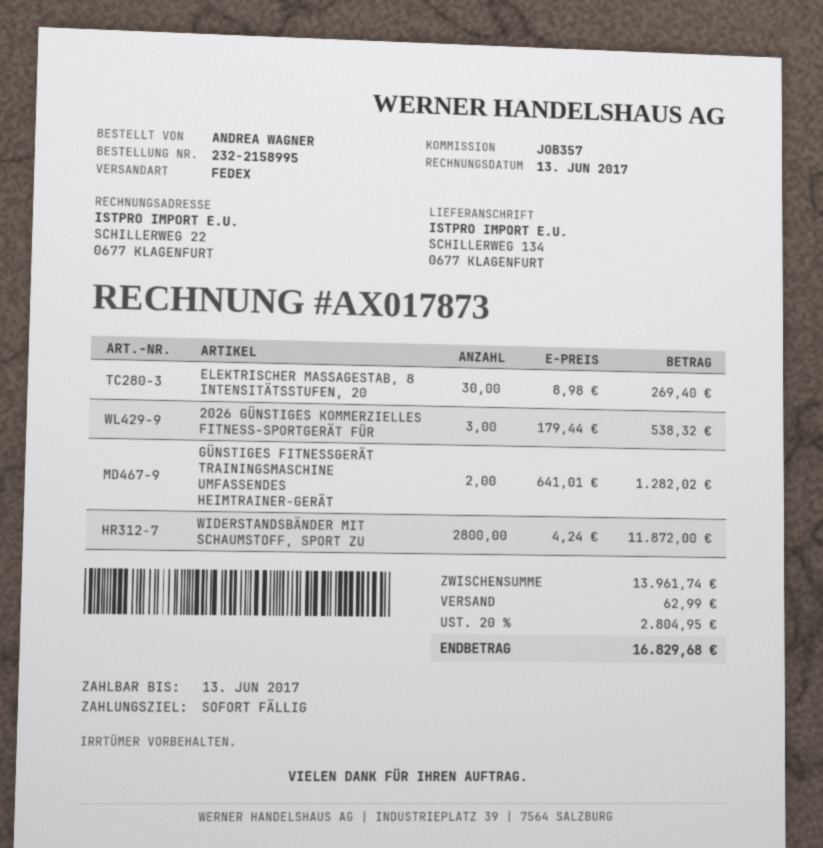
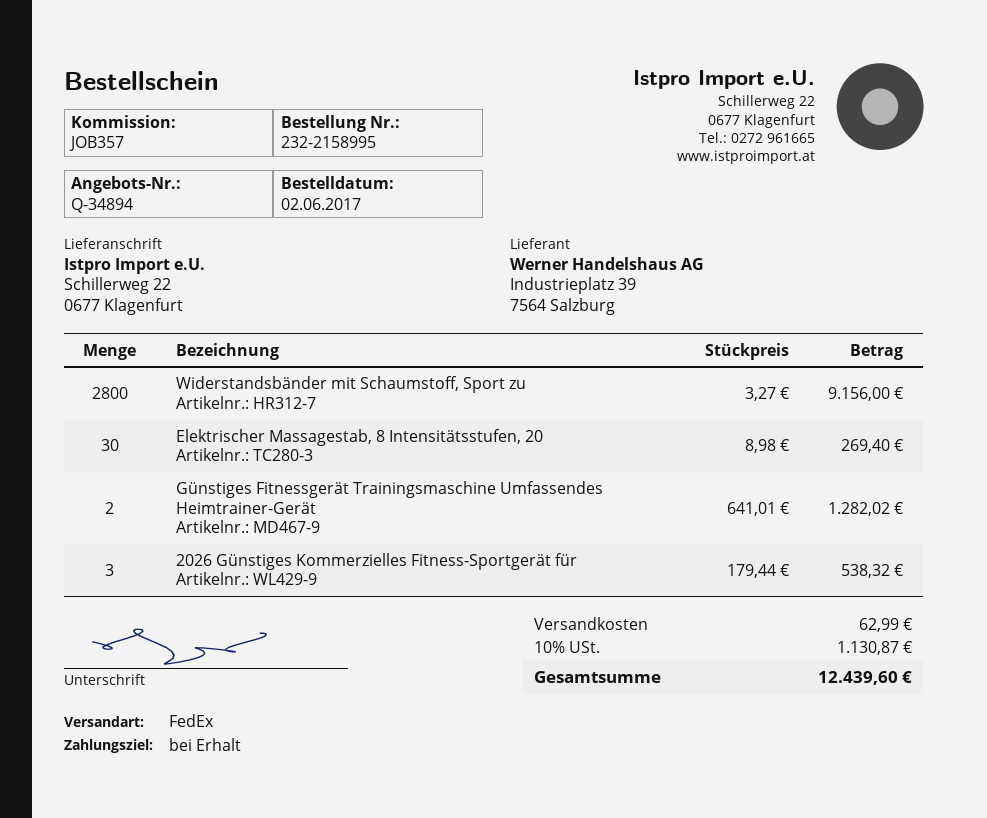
ship to: SCHILLERWEG 134, 0677 KLAGENFURT -> Schillerweg 22, 0677 Klagenfurt
WIDERSTANDSBÄNDER MIT SCHAUMSTOFF, SPORT ZU: 2800 x 4.24 = 11872.00 -> 2800 x 3.27 = 9156.00
tax: 20% = 2804.95 -> 10% = 1130.87
total: 16829.68 -> 12439.60

